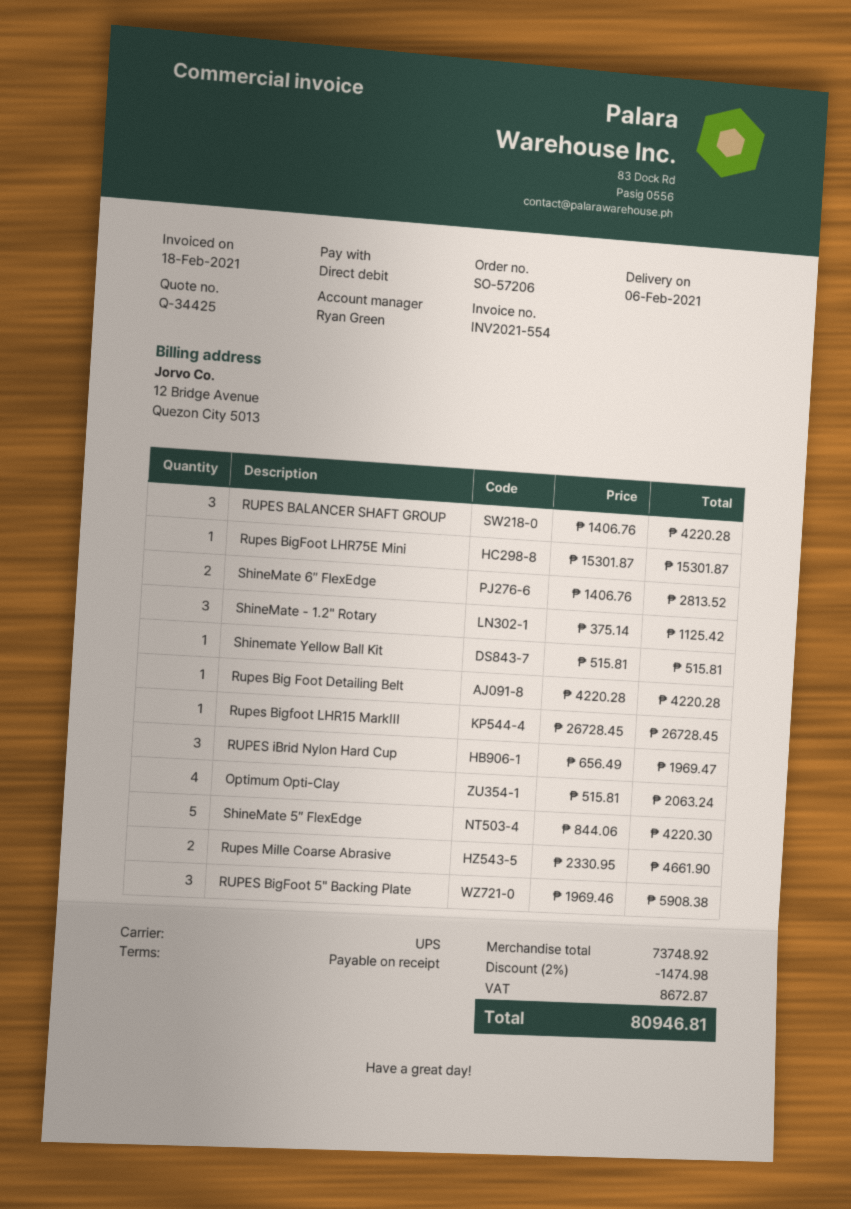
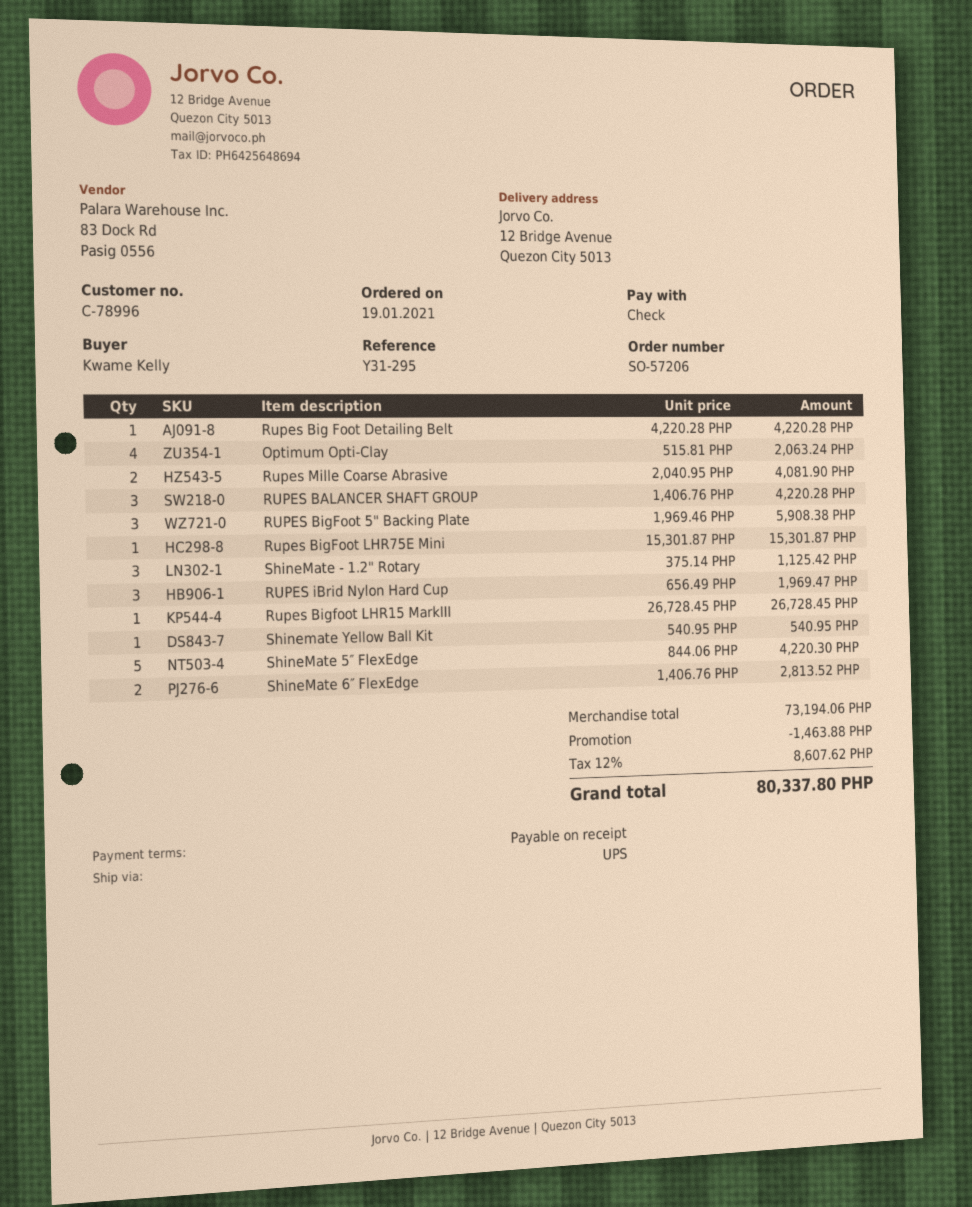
payment method: direct debit -> cheque
Shinemate Yellow Ball Kit: 1 x 515.81 = 515.81 -> 1 x 540.95 = 540.95
Rupes Mille Coarse Abrasive: 2 x 2330.95 = 4661.90 -> 2 x 2040.95 = 4081.90
subtotal: 73748.92 -> 73194.06
discount: 1474.98 -> 1463.88
tax: 8672.87 -> 8607.62
total: 80946.81 -> 80337.80

